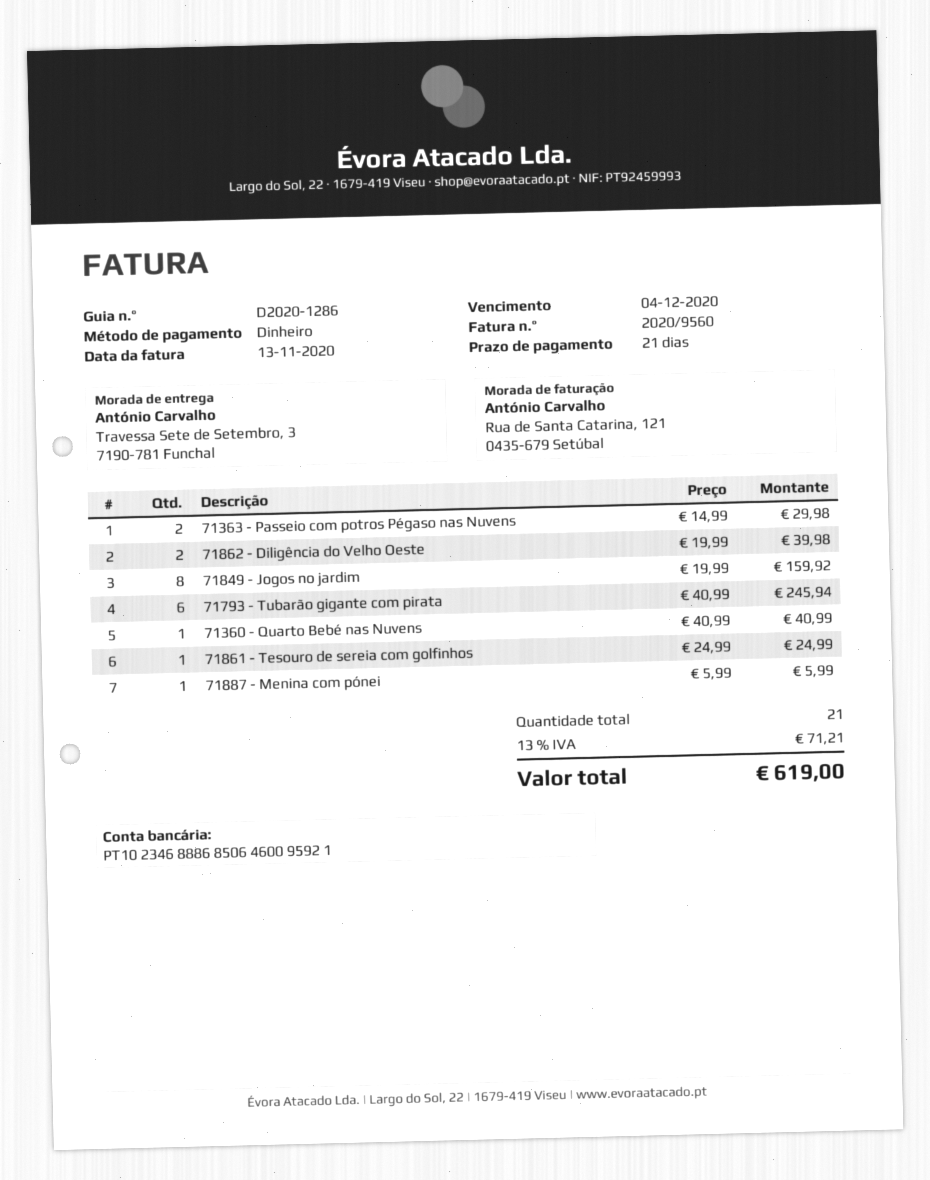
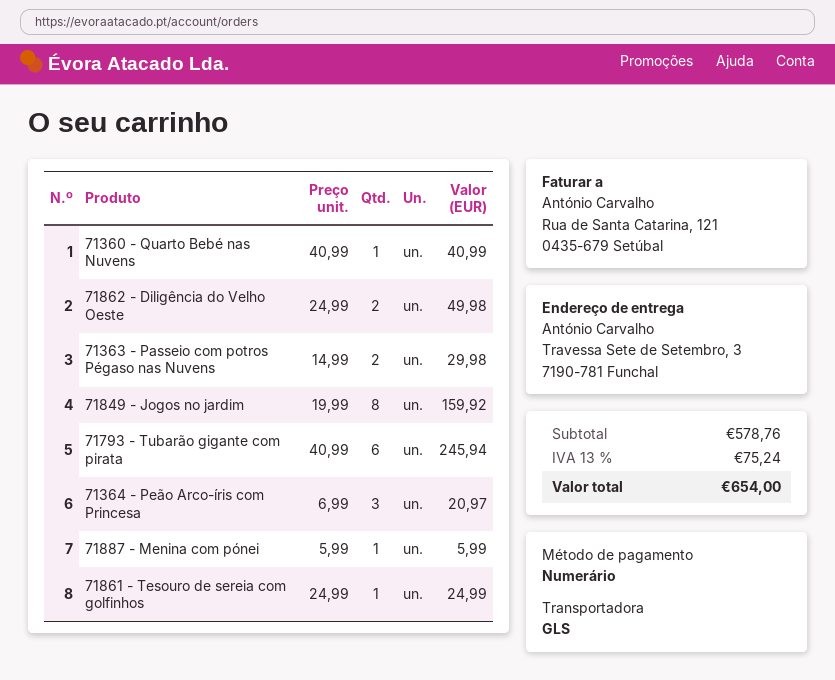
71862 - Diligência do Velho Oeste: 2 x 19.99 = 39.98 -> 2 x 24.99 = 49.98
71364 - Peão Arco-íris com Princesa: none -> 3 x 6.99 = 20.97
tax: 13% = 71.21 -> 13% = 75.24
total: 619.00 -> 654.00

